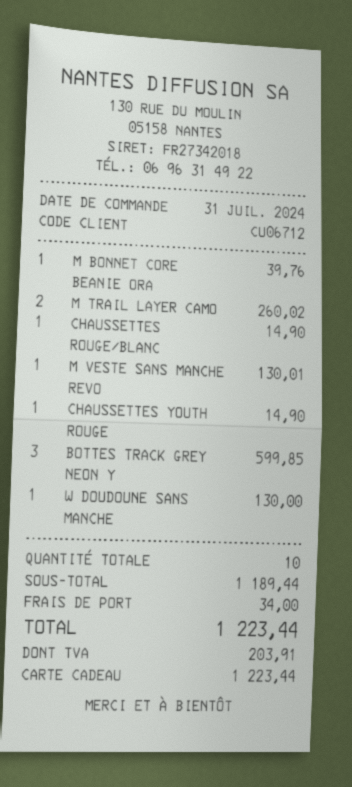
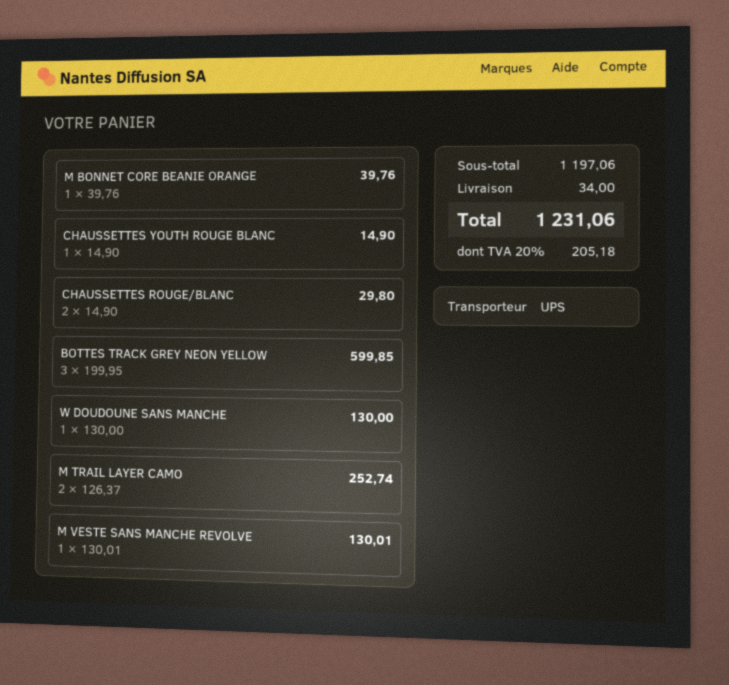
M TRAIL LAYER CAMO: 2 for 260.02 -> 2 for 252.74
CHAUSSETTES ROUGE/BLANC: 1 for 14.90 -> 2 for 29.80
subtotal: 1189.44 -> 1197.06
tax: 203.91 -> 205.18
total: 1223.44 -> 1231.06

